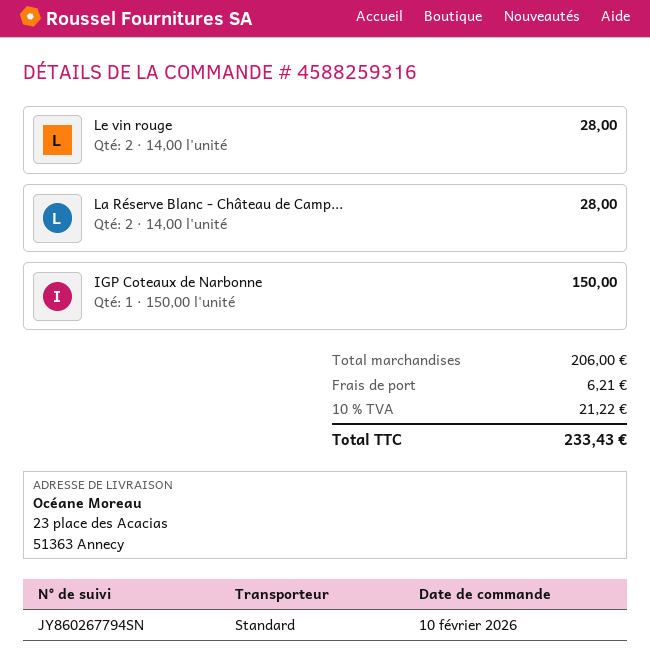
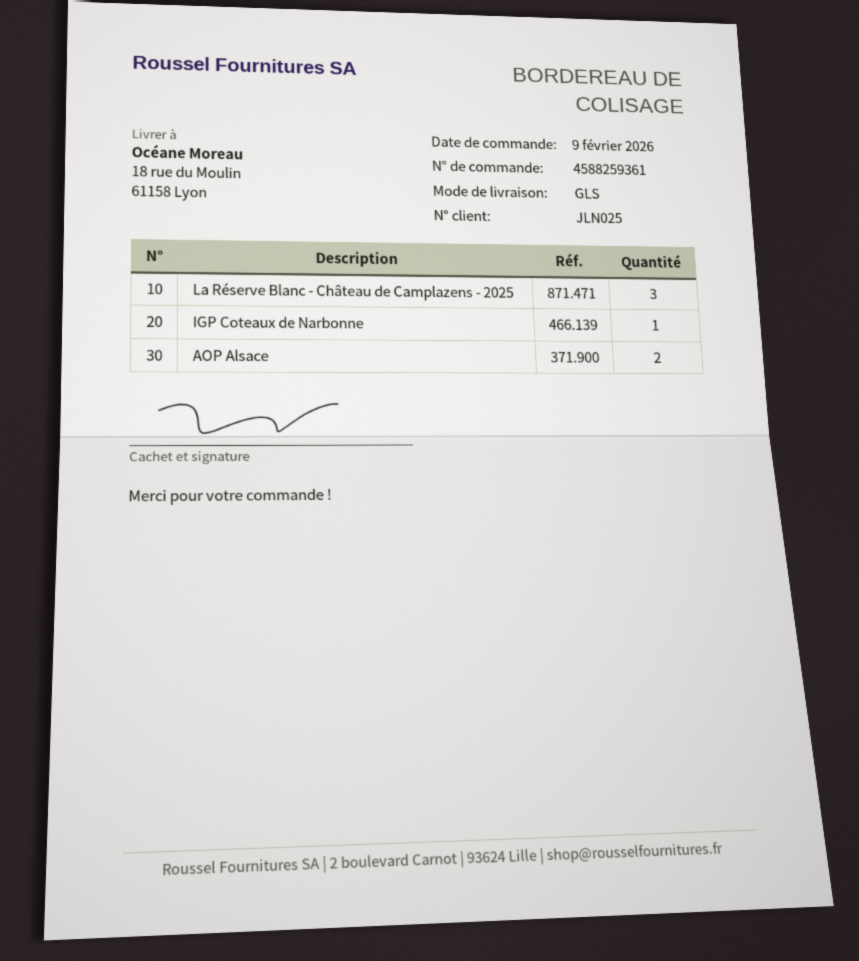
order number: 4588259316 -> 4588259361
order date: 2026-02-10 -> 2026-02-09
shipping method: standard -> GLS
ship to: 23 place des Acacias, 51363 Annecy -> 18 rue du Moulin, 61158 Lyon
Le vin rouge: 2 -> none
La Réserve Blanc - Château de Camp...: 2 -> 3
AOP Alsace: none -> 2

